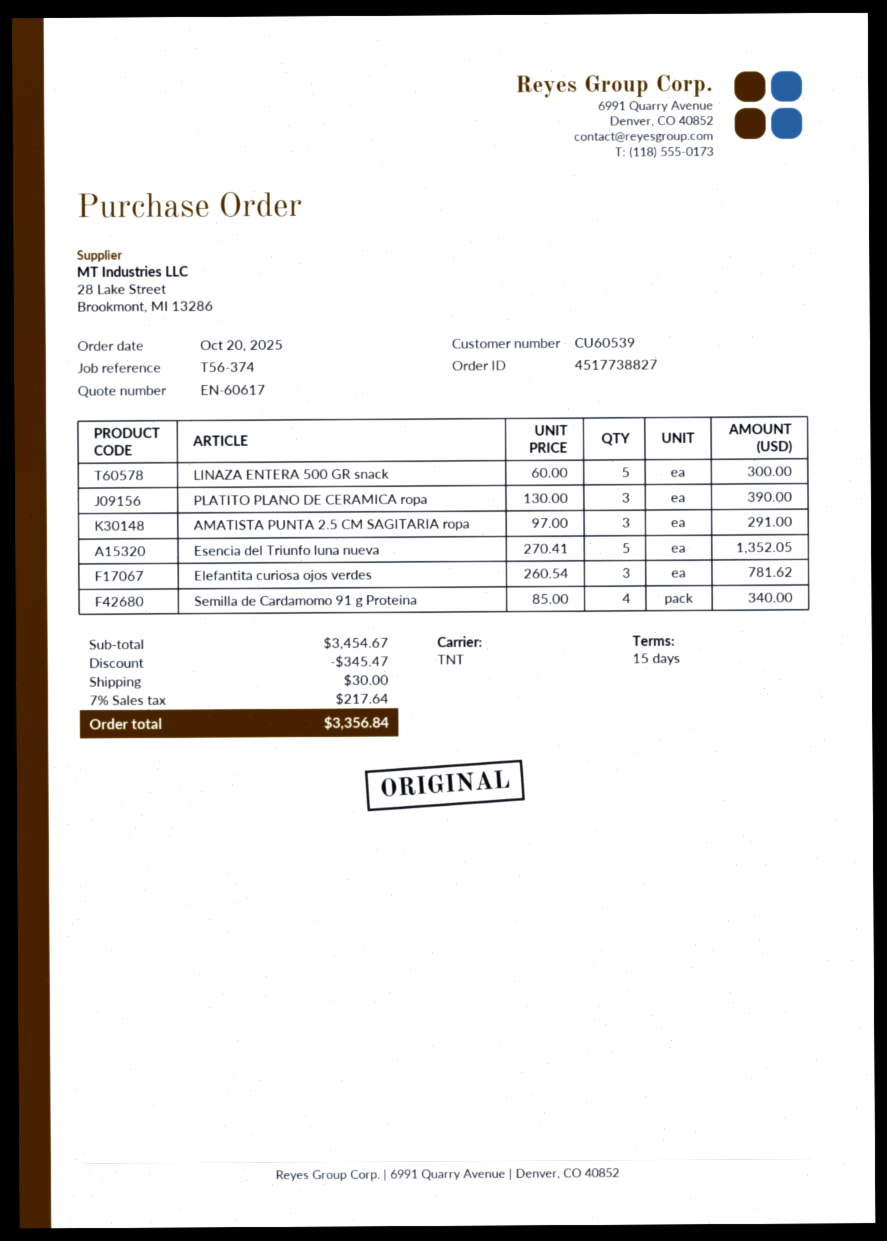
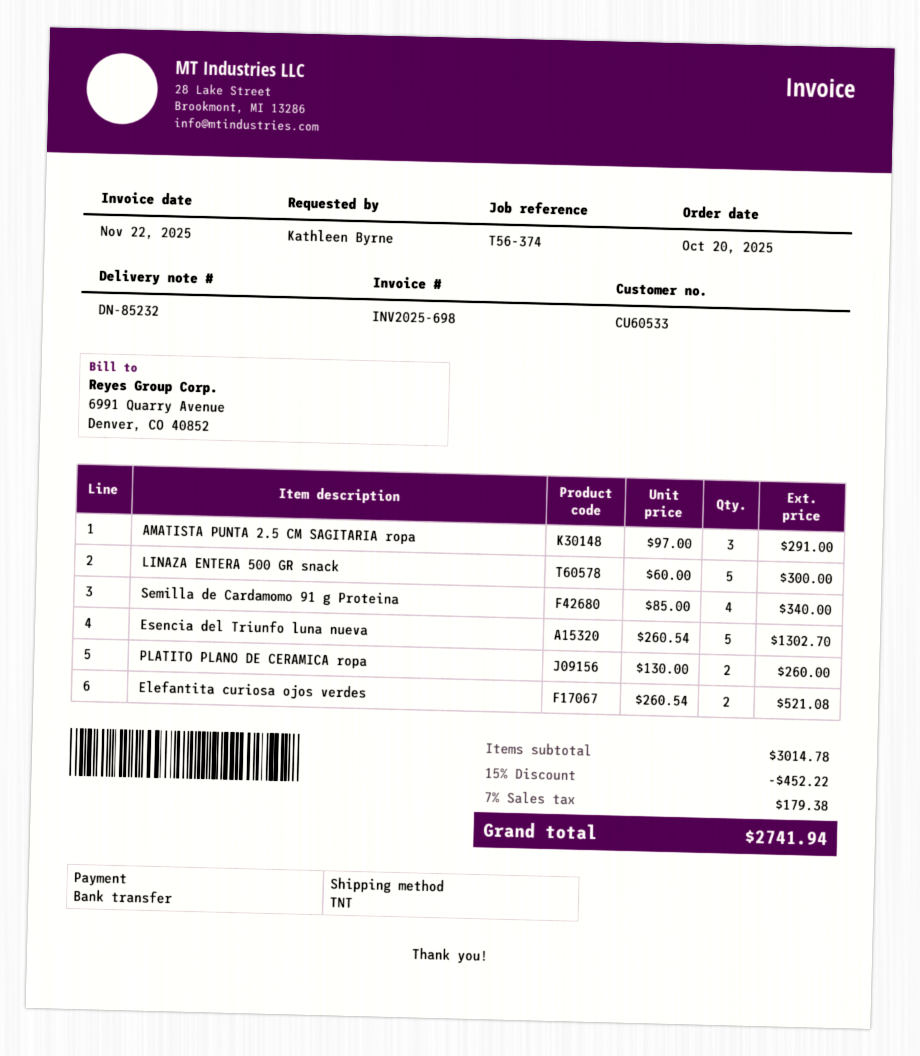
customer number: CU60539 -> CU60533
PLATITO PLANO DE CERAMICA ropa: 3 x 130.00 = 390.00 -> 2 x 130.00 = 260.00
Esencia del Triunfo luna nueva: 5 x 270.41 = 1352.05 -> 5 x 260.54 = 1302.70
Elefantita curiosa ojos verdes: 3 x 260.54 = 781.62 -> 2 x 260.54 = 521.08
subtotal: 3454.67 -> 3014.78
discount: 345.47 -> 452.22
shipping: 30.00 -> none
tax: 7% = 217.64 -> 7% = 179.38
total: 3356.84 -> 2741.94

